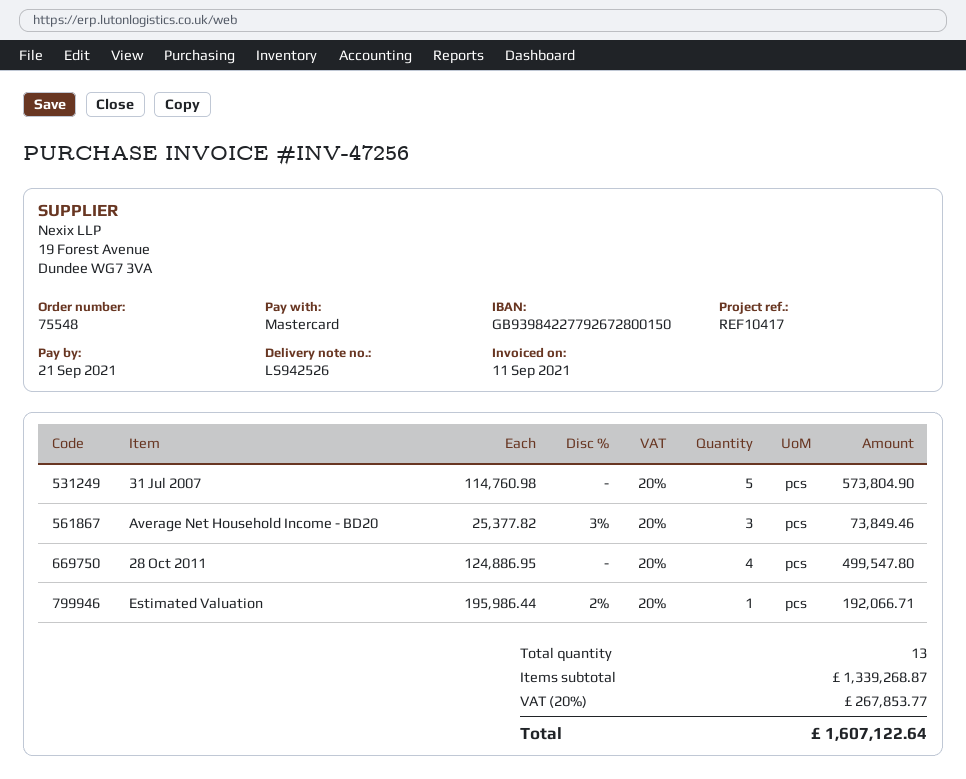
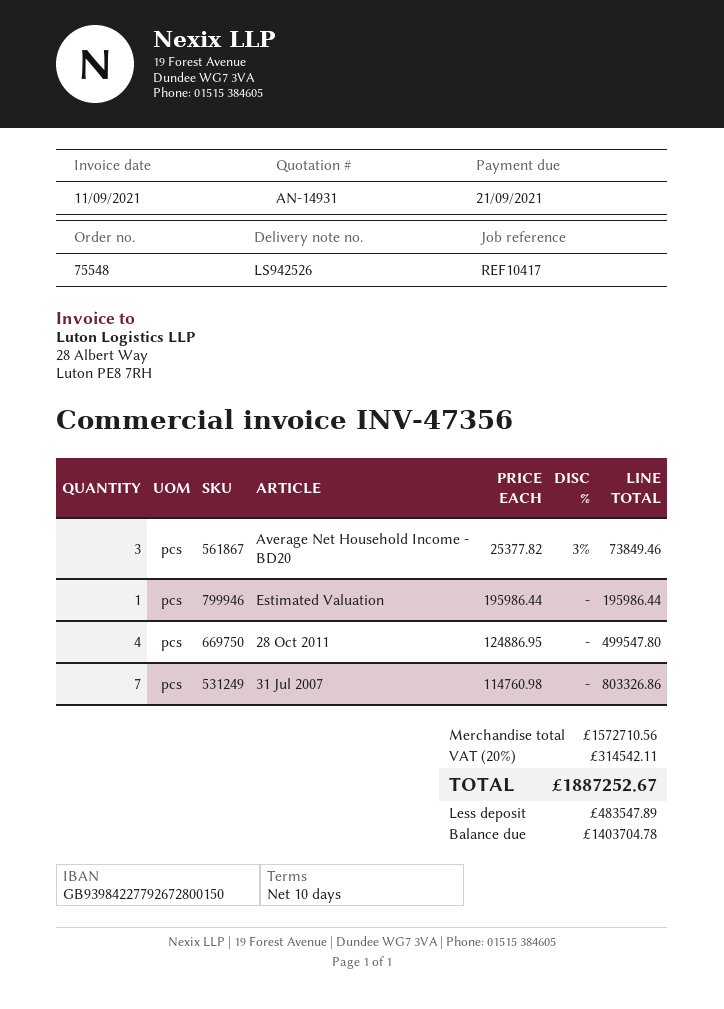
invoice number: INV-47256 -> INV-47356
31 Jul 2007: 5 x 114760.98 = 573804.90 -> 7 x 114760.98 = 803326.86
Estimated Valuation: 1 x 195986.44 - 2% = 192066.71 -> 1 x 195986.44 = 195986.44
subtotal: 1339268.87 -> 1572710.56
tax: 20% = 267853.77 -> 20% = 314542.11
total: 1607122.64 -> 1887252.67

